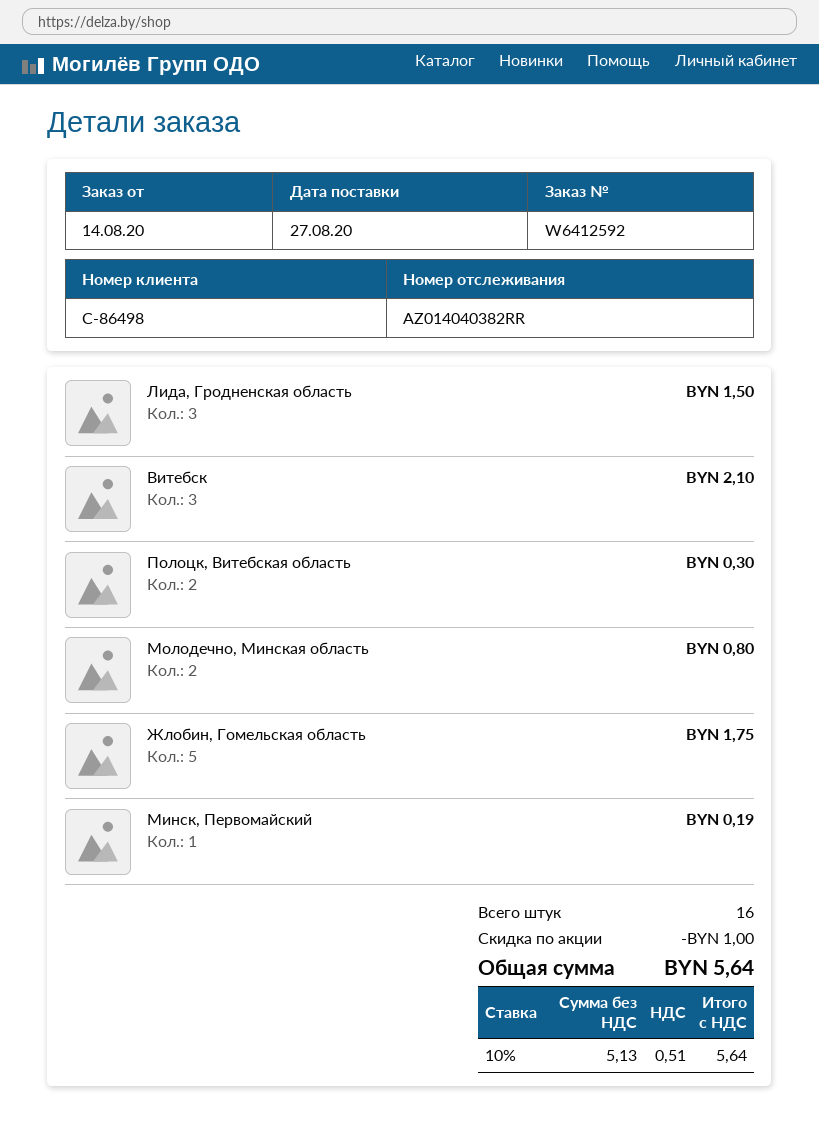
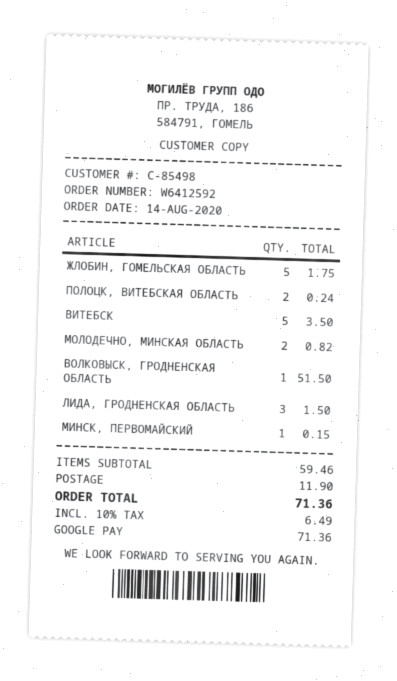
customer number: C-86498 -> C-85498
Витебск: 3 for 2.10 -> 5 for 3.50
Полоцк, Витебская область: 2 for 0.30 -> 2 for 0.24
Молодечно, Минская область: 2 for 0.80 -> 2 for 0.82
Минск, Первомайский: 1 for 0.19 -> 1 for 0.15
ВОЛКОВЫСК, ГРОДНЕНСКАЯ ОБЛАСТЬ: none -> 1 for 51.50
discount: 1.00 -> none
shipping: none -> 11.90
tax: 10% = 0.51 -> 10% = 6.49
total: 5.64 -> 71.36

